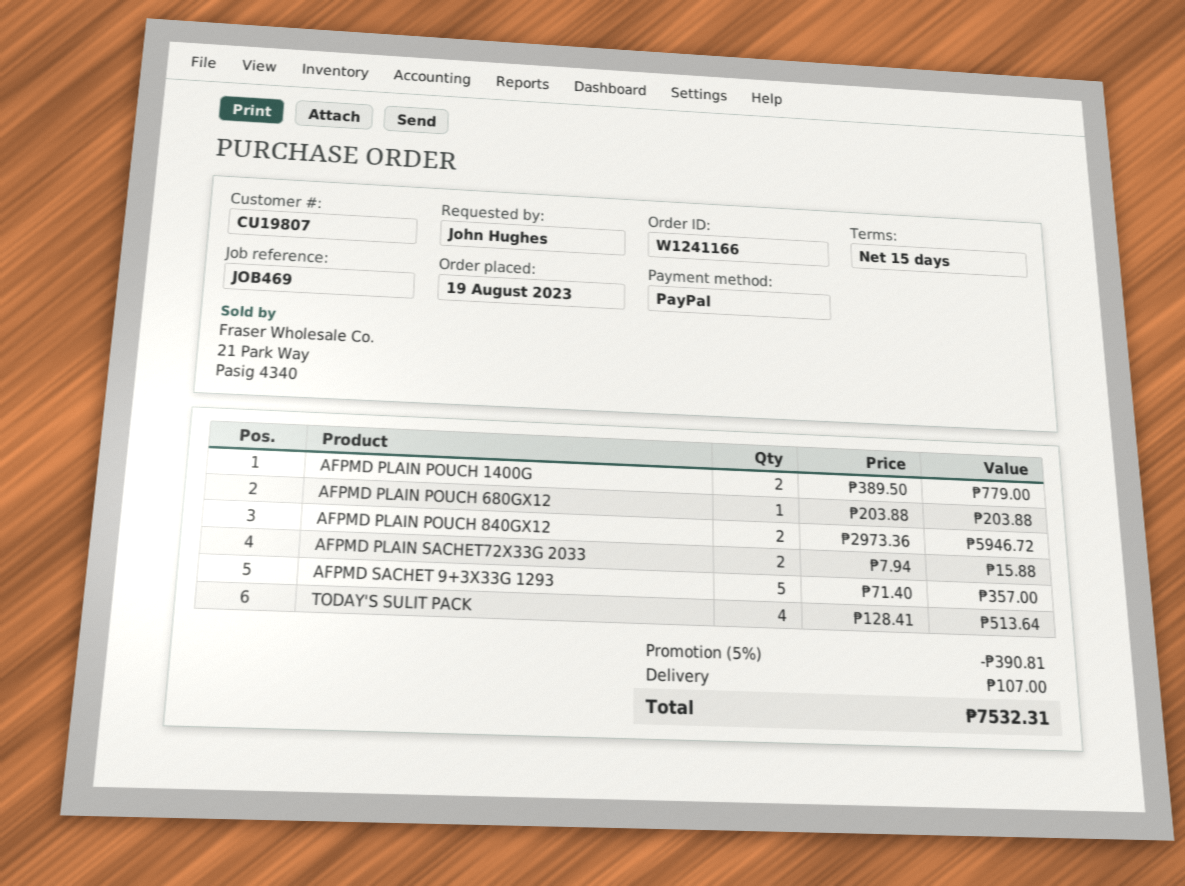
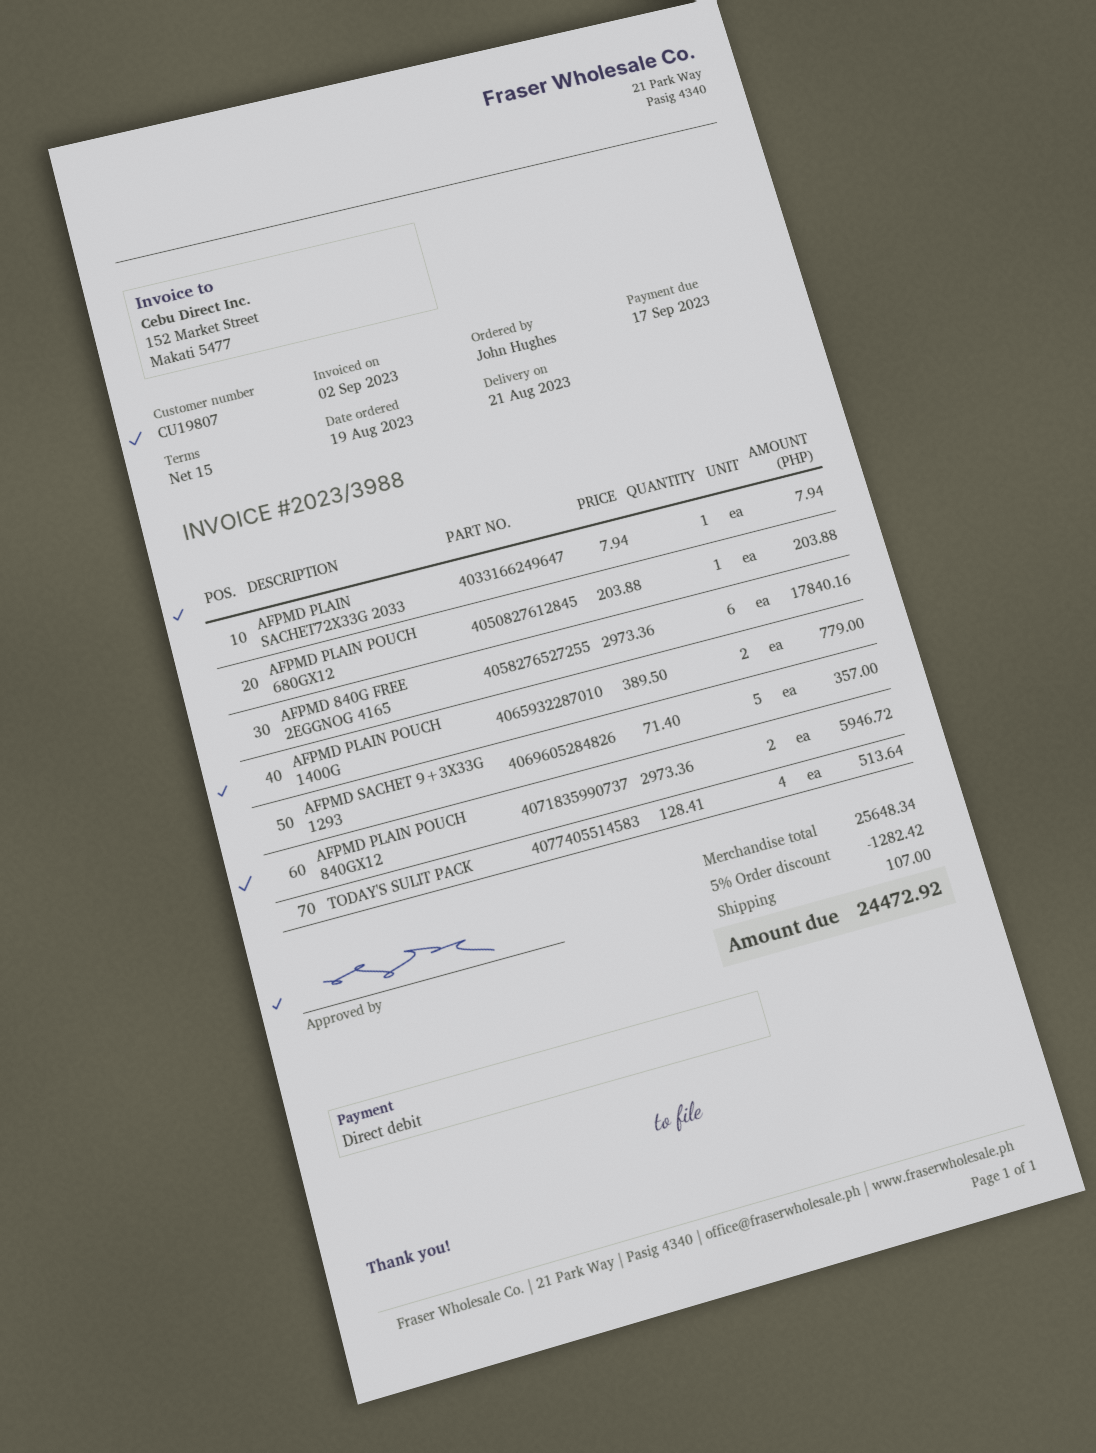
payment method: PayPal -> direct debit
AFPMD PLAIN SACHET72X33G 2033: 2 x 7.94 = 15.88 -> 1 x 7.94 = 7.94
AFPMD 840G FREE 2EGGNOG 4165: none -> 6 x 2973.36 = 17840.16
discount: 5% = 390.81 -> 5% = 1282.42
total: 7532.31 -> 24472.92

